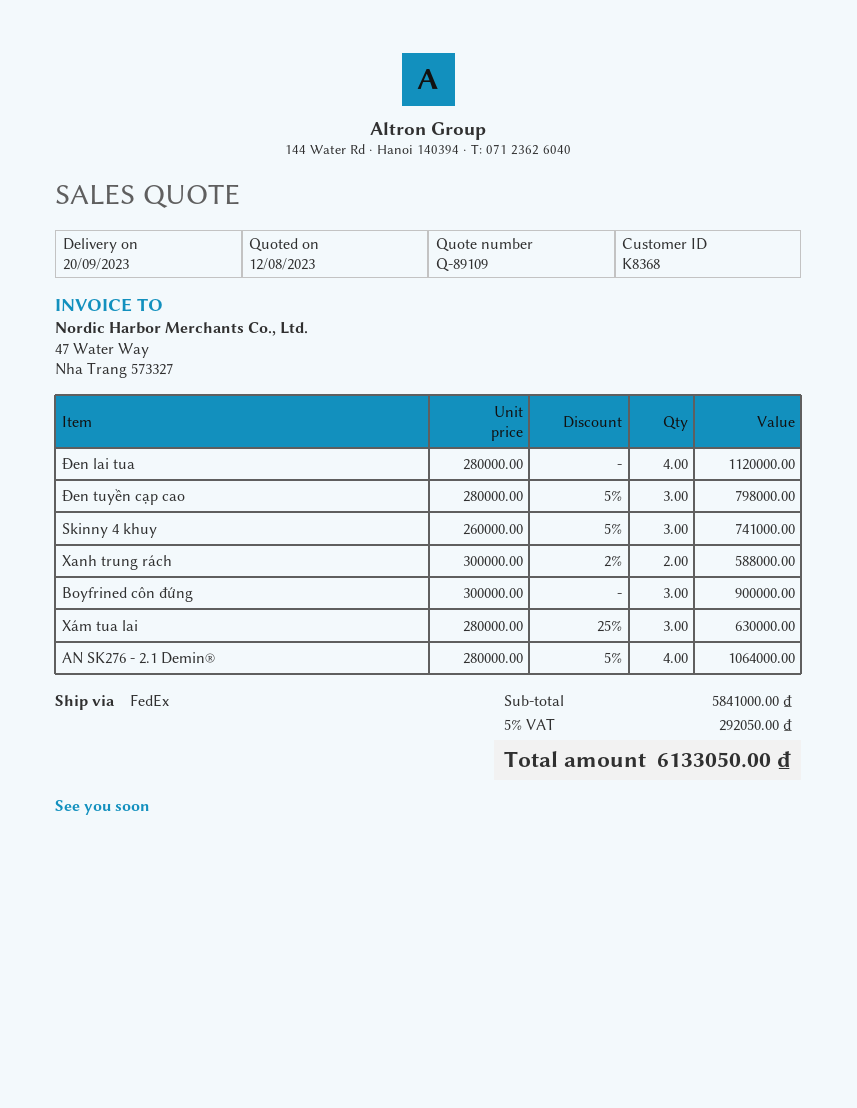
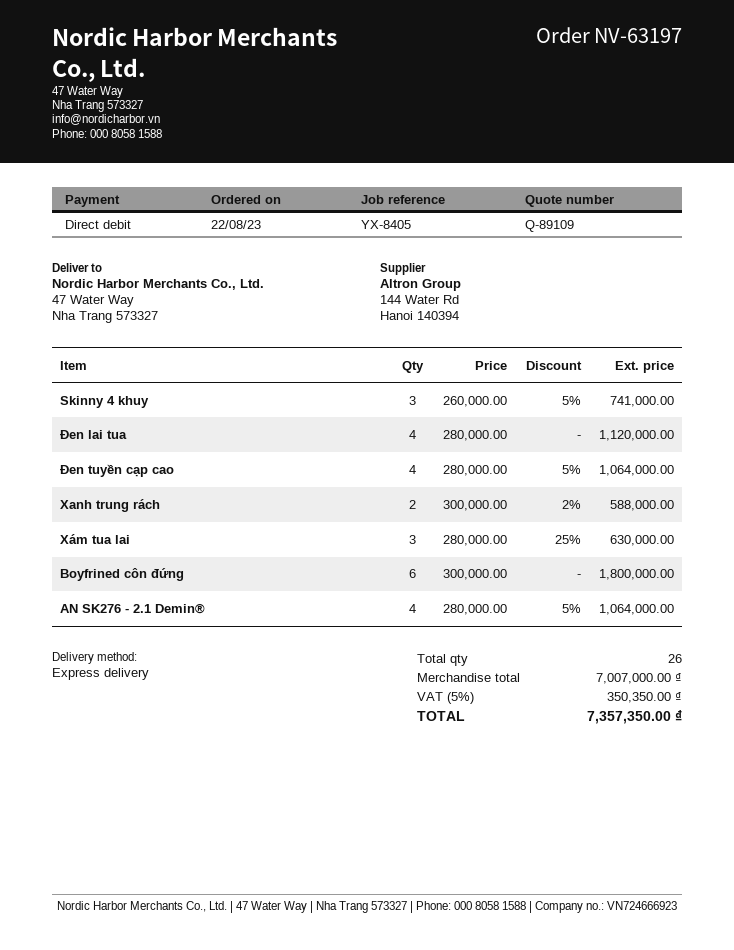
shipping method: FedEx -> express
Đen tuyền cạp cao: 3 x 280000.00 - 5% = 798000.00 -> 4 x 280000.00 - 5% = 1064000.00
Boyfrined côn đứng: 3 x 300000.00 = 900000.00 -> 6 x 300000.00 = 1800000.00
subtotal: 5841000.00 -> 7007000.00
tax: 5% = 292050.00 -> 5% = 350350.00
total: 6133050.00 -> 7357350.00

